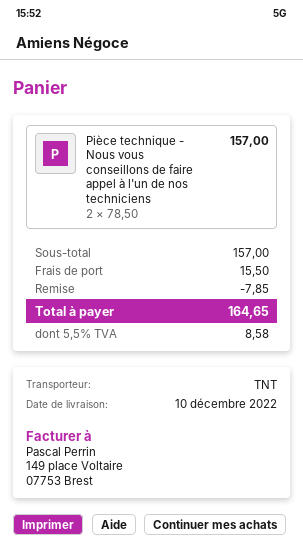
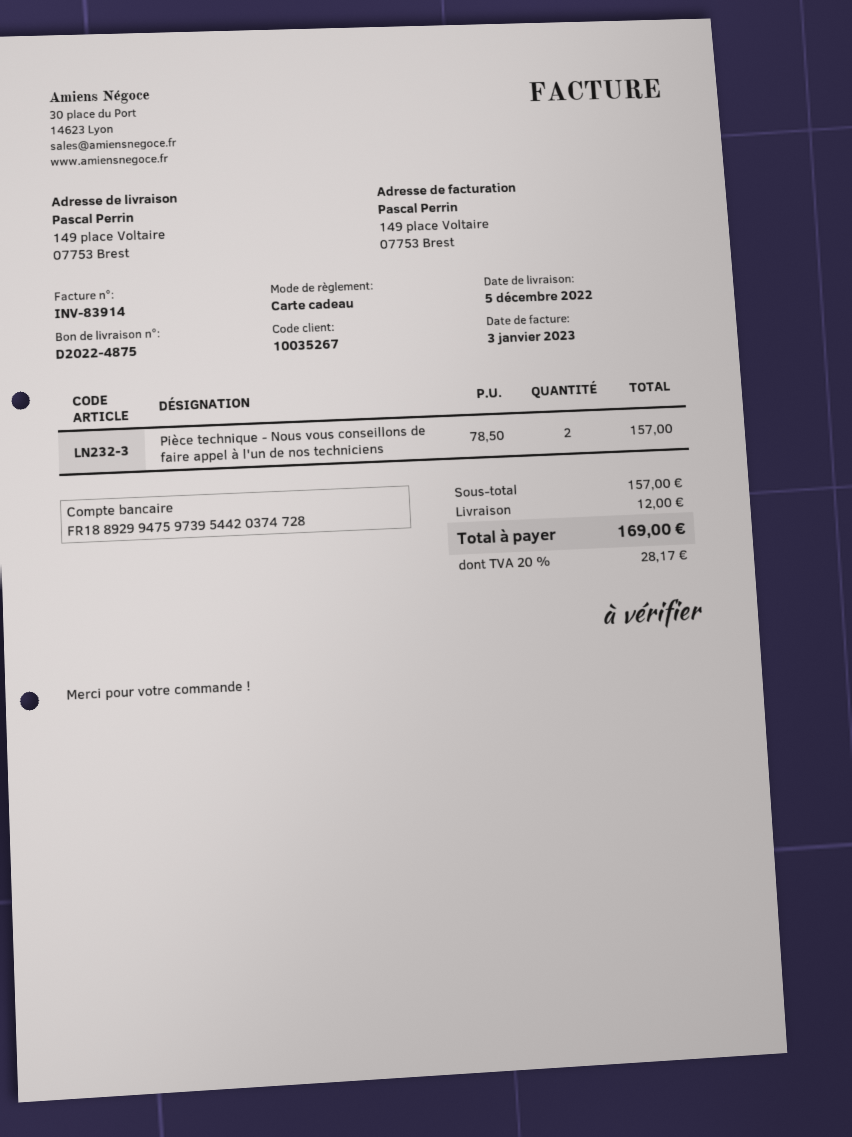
delivery date: 2022-12-10 -> 2022-12-05
discount: 7.85 -> none
shipping: 15.50 -> 12.00
tax: 5.5% = 8.58 -> 20% = 28.17
total: 164.65 -> 169.00

